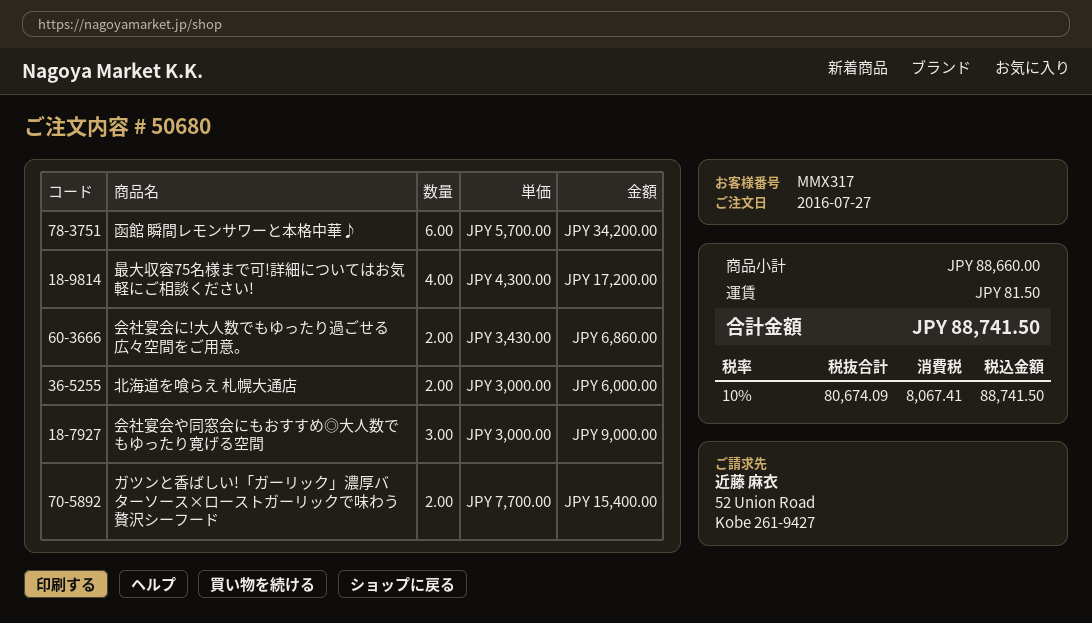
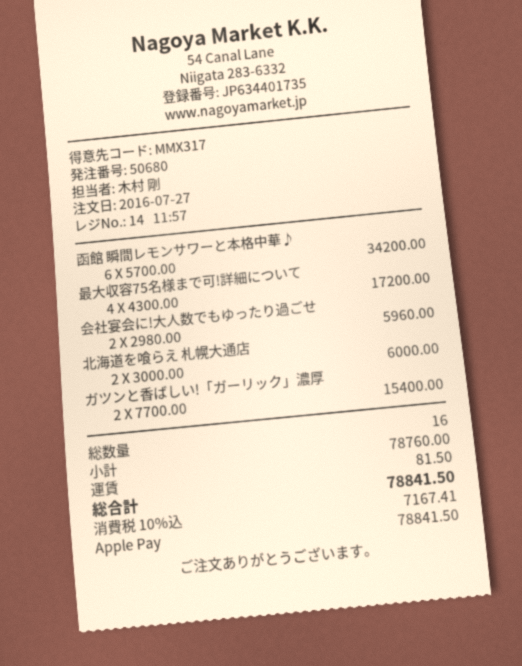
会社宴会に!大人数でもゆったり過ごせる広々空間をご用意。: 2 x 3430.00 = 6860.00 -> 2 x 2980.00 = 5960.00
会社宴会や同窓会にもおすすめ◎大人数でもゆったり寛げる空間: 3 x 3000.00 = 9000.00 -> none
subtotal: 88660.00 -> 78760.00
tax: 10% = 8067.41 -> 10% = 7167.41
total: 88741.50 -> 78841.50

